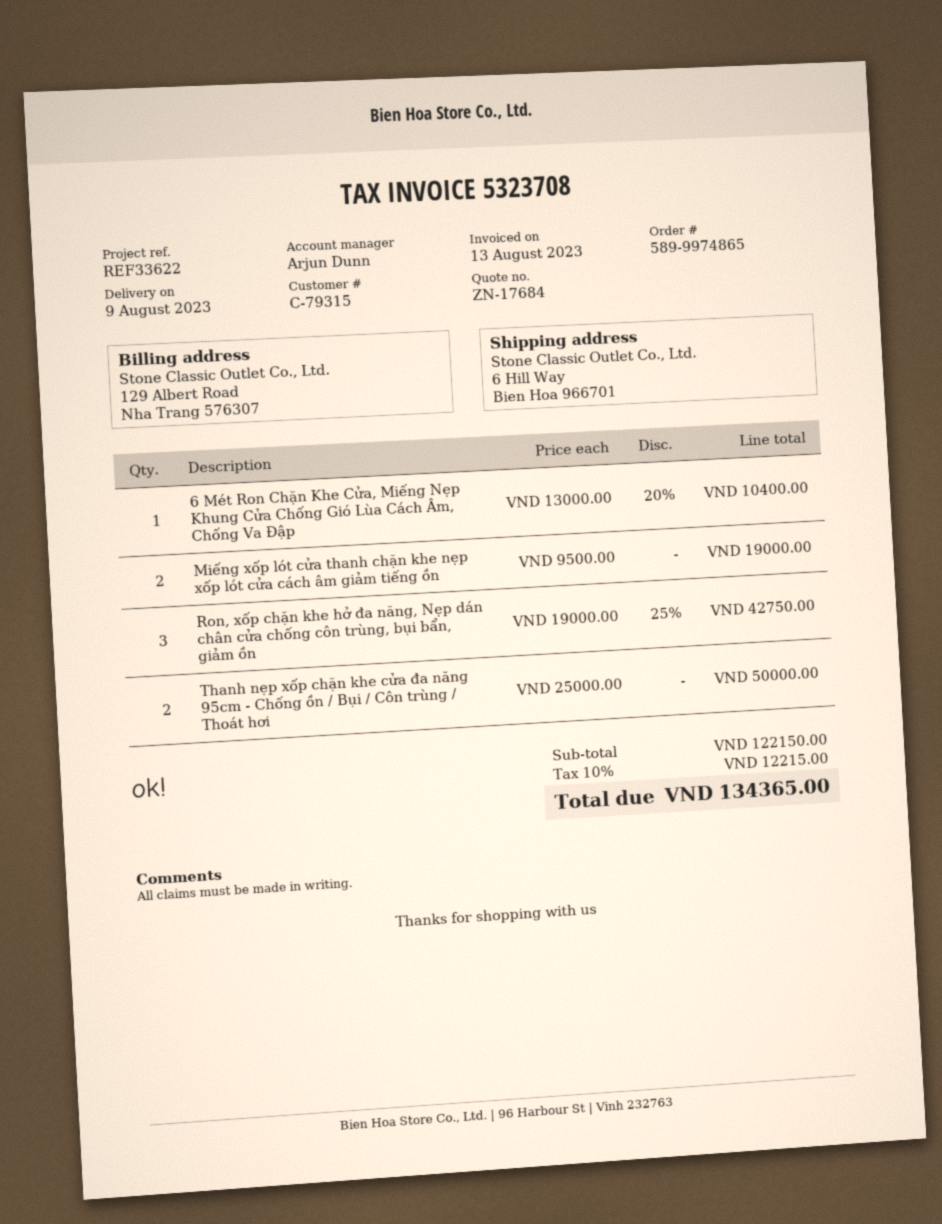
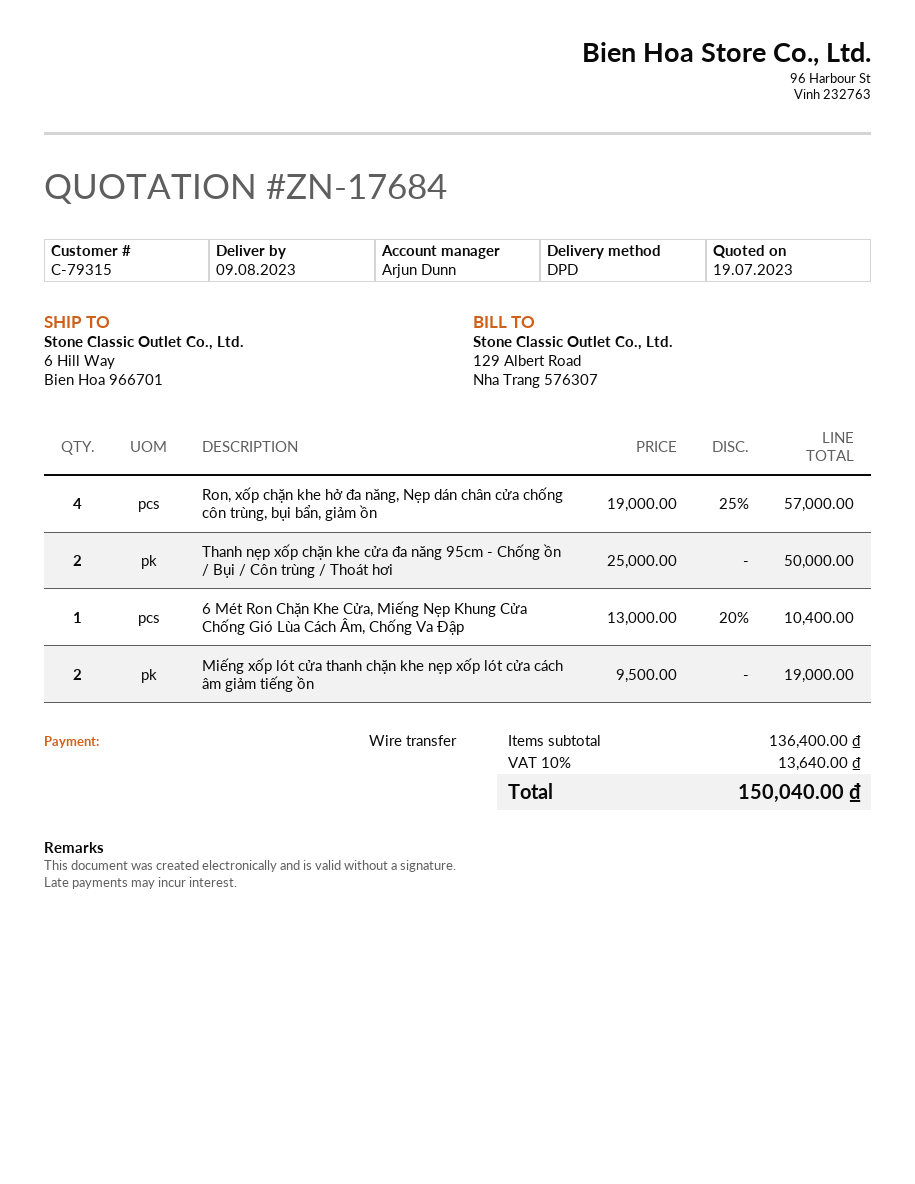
Ron, xốp chặn khe hở đa năng, Nẹp dán chân cửa chống côn trùng, bụi bẩn, giảm ồn: 3 x 19000.00 - 25% = 42750.00 -> 4 x 19000.00 - 25% = 57000.00
subtotal: 122150.00 -> 136400.00
tax: 10% = 12215.00 -> 10% = 13640.00
total: 134365.00 -> 150040.00

